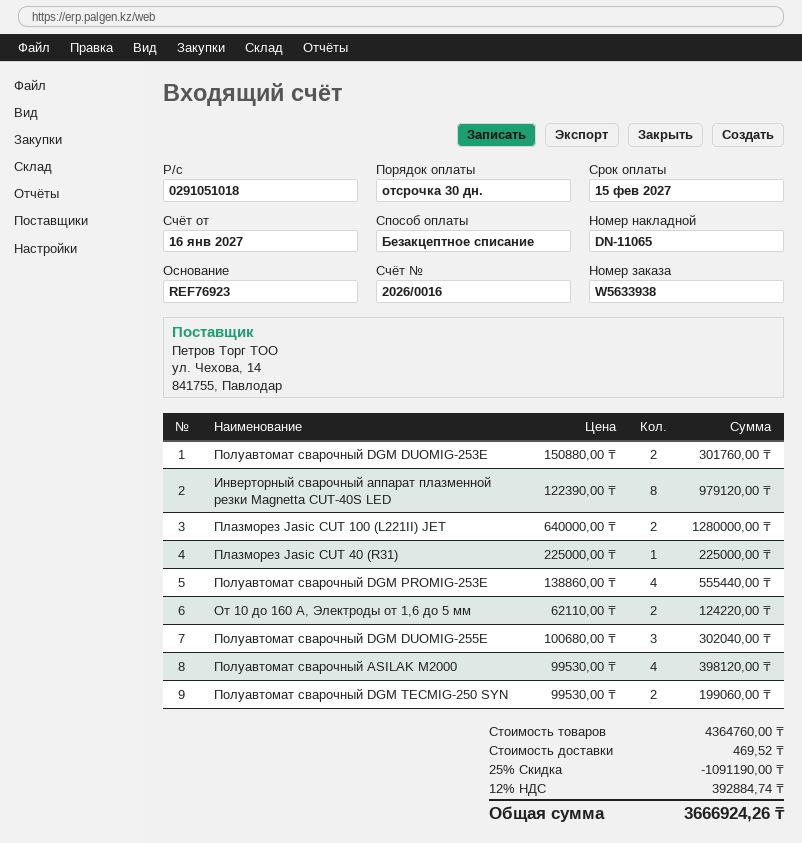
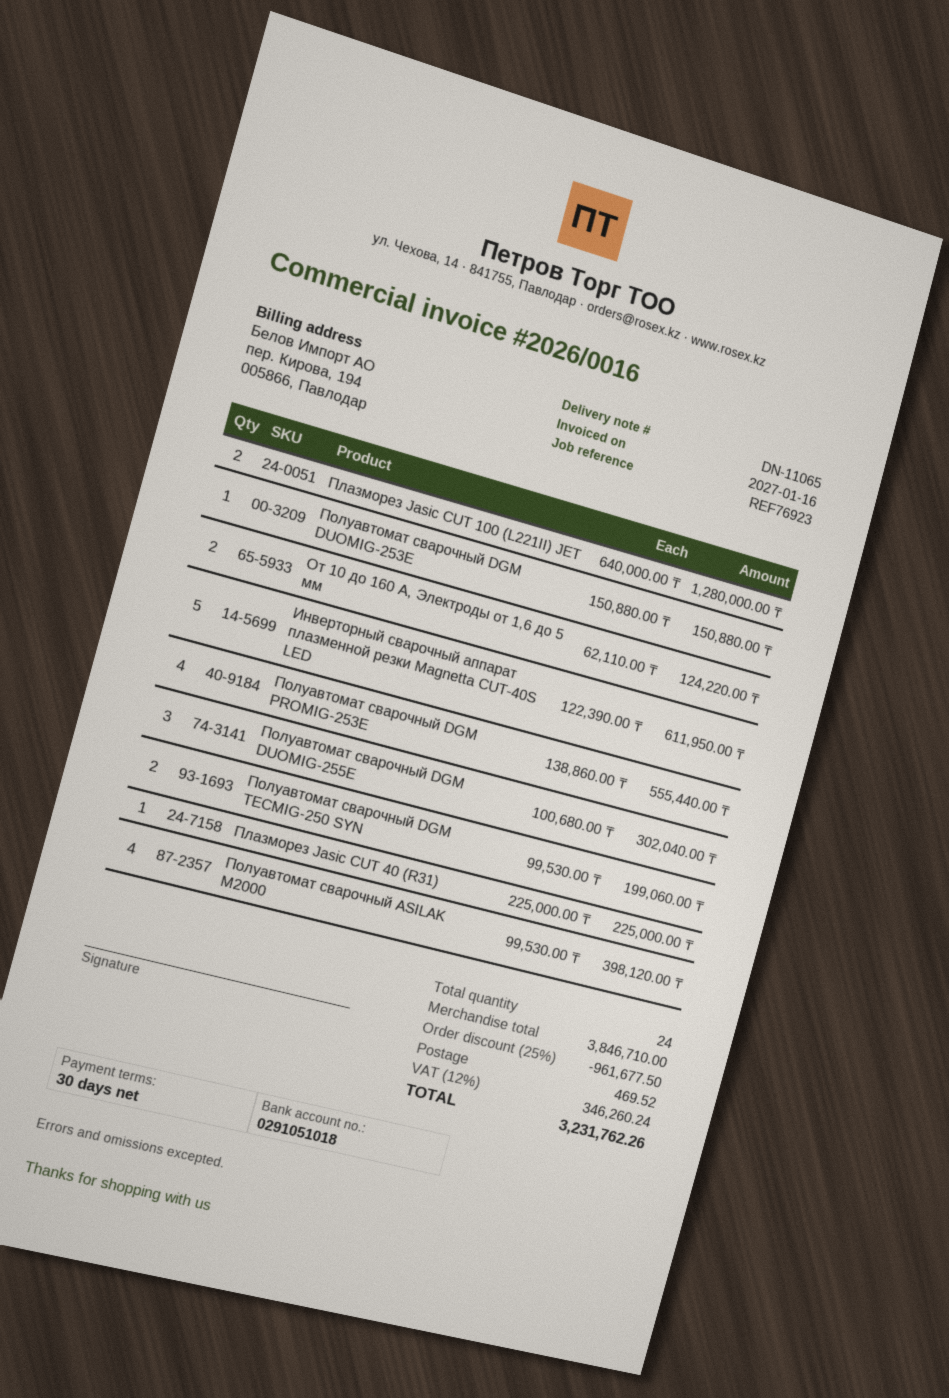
Полуавтомат сварочный DGM DUOMIG-253E: 2 x 150880.00 = 301760.00 -> 1 x 150880.00 = 150880.00
Инверторный сварочный аппарат плазменной резки Magnetta CUT-40S LED: 8 x 122390.00 = 979120.00 -> 5 x 122390.00 = 611950.00
subtotal: 4364760.00 -> 3846710.00
discount: 25% = 1091190.00 -> 25% = 961677.50
tax: 12% = 392884.74 -> 12% = 346260.24
total: 3666924.26 -> 3231762.26

